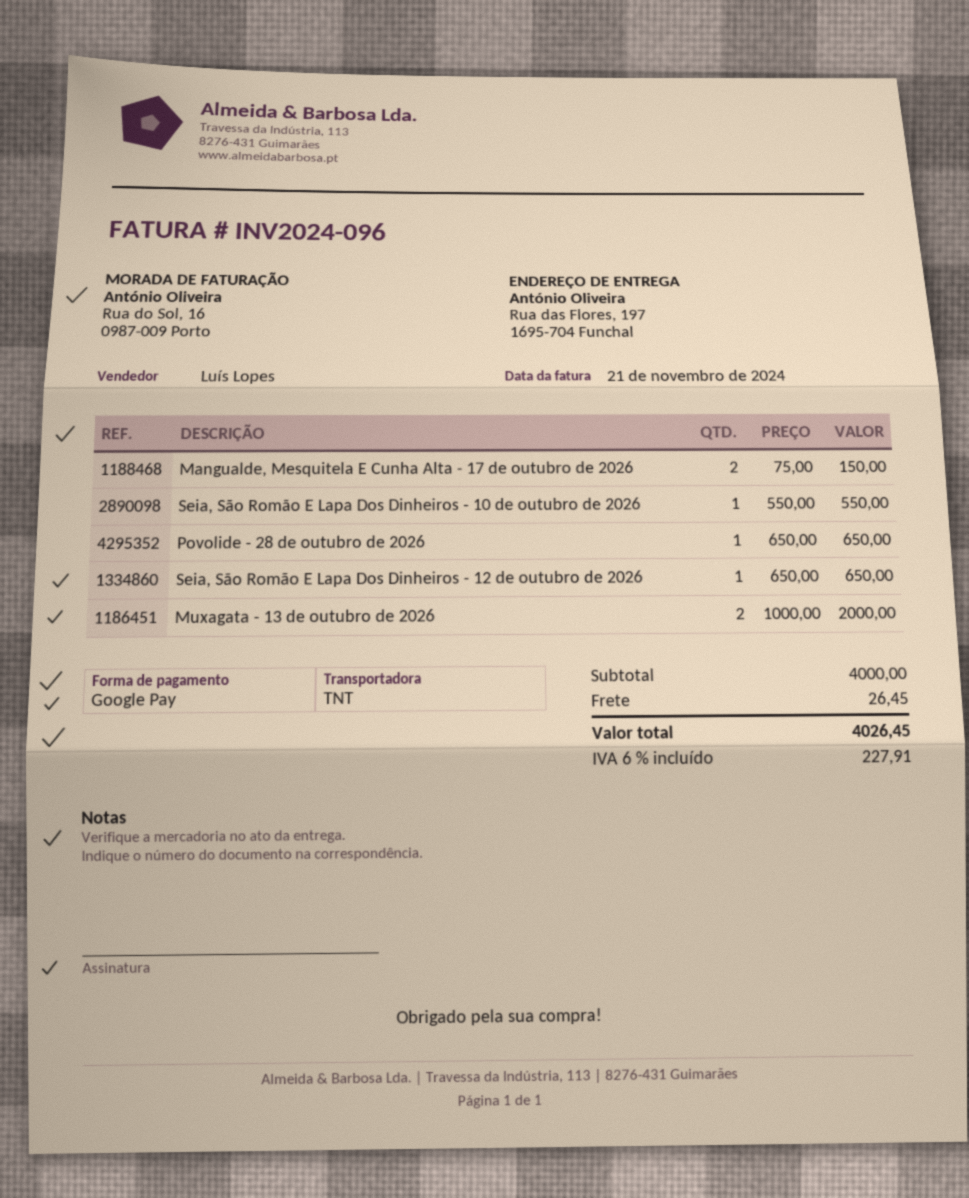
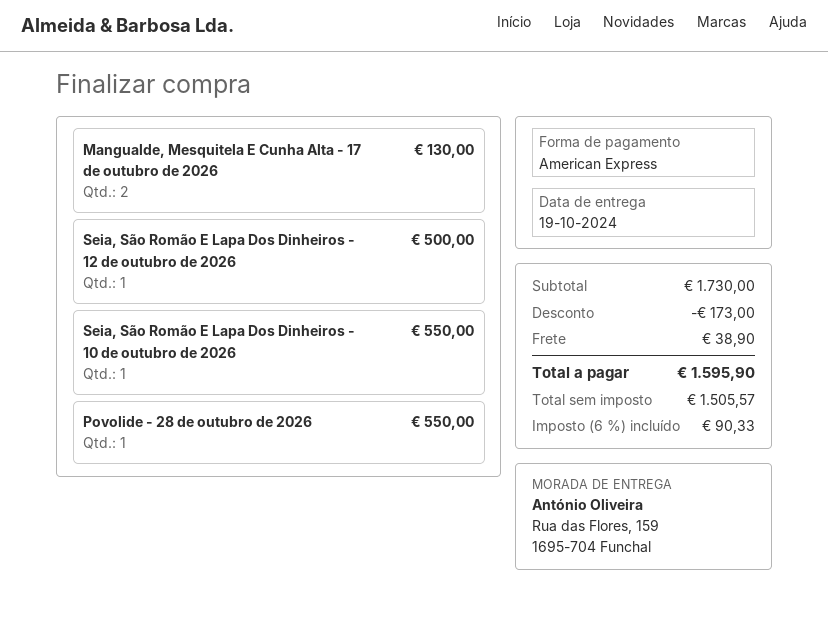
payment method: Google Pay -> American Express
ship to: Rua das Flores, 197, 1695-704 Funchal -> Rua das Flores, 159, 1695-704 Funchal
Mangualde, Mesquitela E Cunha Alta - 17 de outubro de 2026: 2 for 150.00 -> 2 for 130.00
Povolide - 28 de outubro de 2026: 1 for 650.00 -> 1 for 550.00
Seia, São Romão E Lapa Dos Dinheiros - 12 de outubro de 2026: 1 for 650.00 -> 1 for 500.00
Muxagata - 13 de outubro de 2026: 2 for 2000.00 -> none
subtotal: 4000.00 -> 1730.00
discount: none -> 173.00
shipping: 26.45 -> 38.90
tax: 6% = 227.91 -> 6% = 90.33
total: 4026.45 -> 1595.90

